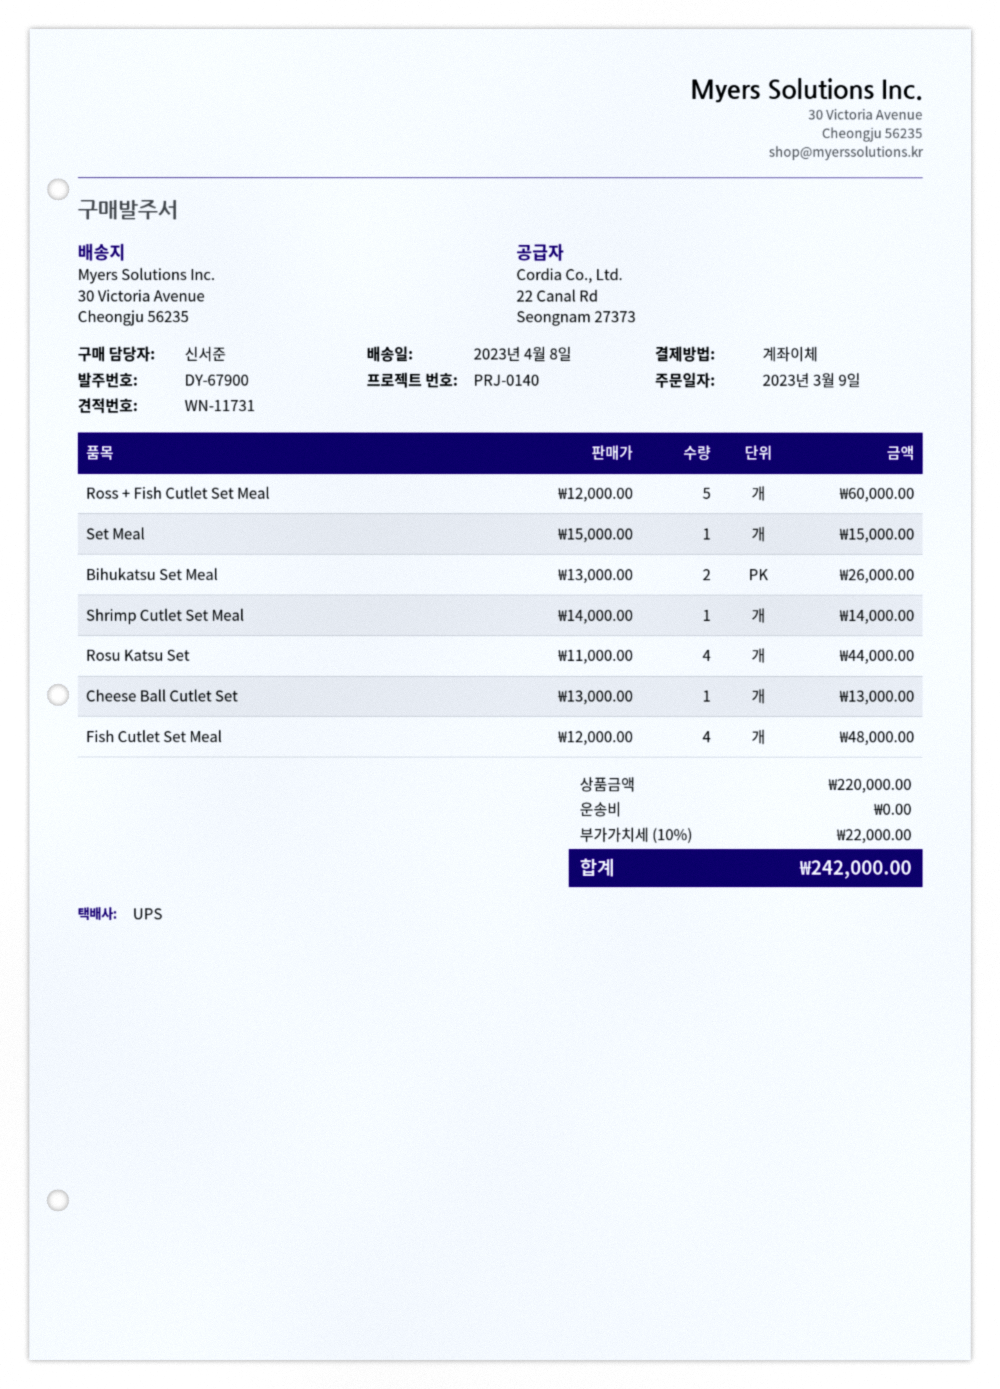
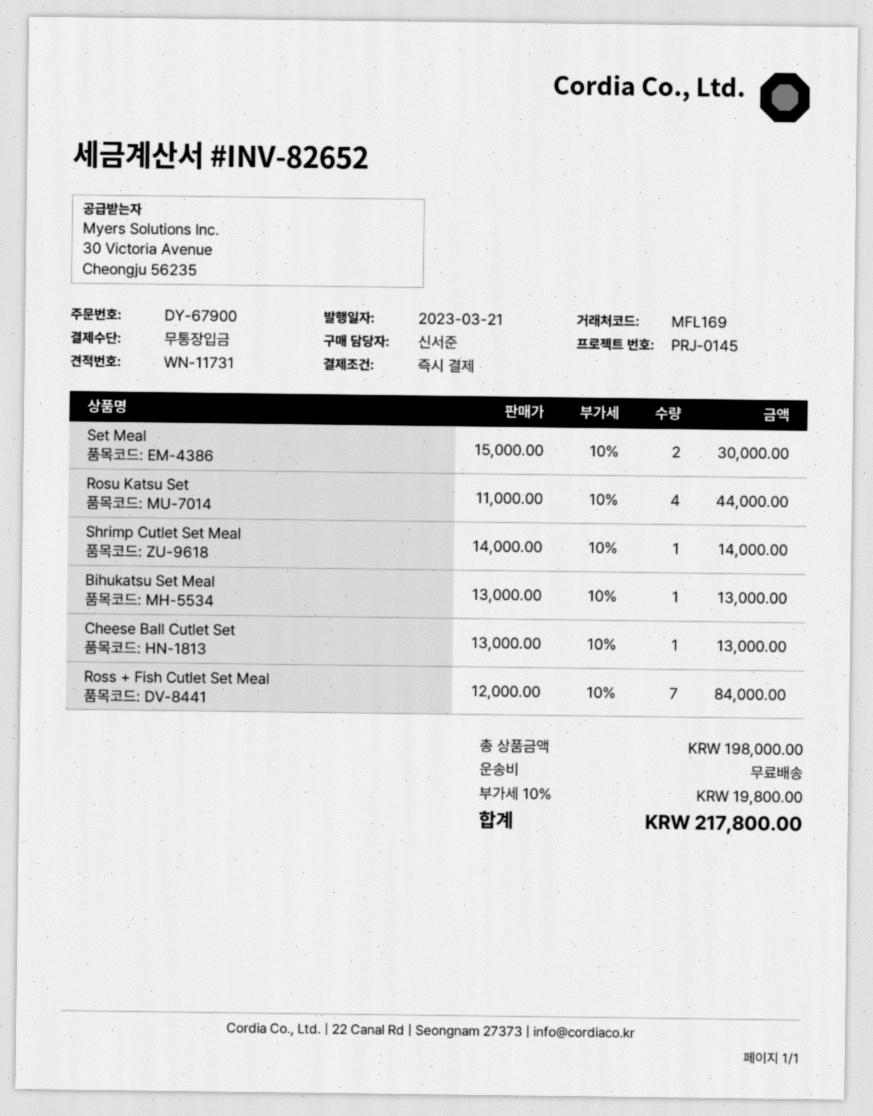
reference: PRJ-0140 -> PRJ-0145
Ross + Fish Cutlet Set Meal: 5 x 12000.00 = 60000.00 -> 7 x 12000.00 = 84000.00
Set Meal: 1 x 15000.00 = 15000.00 -> 2 x 15000.00 = 30000.00
Bihukatsu Set Meal: 2 x 13000.00 = 26000.00 -> 1 x 13000.00 = 13000.00
Fish Cutlet Set Meal: 4 x 12000.00 = 48000.00 -> none
subtotal: 220000.00 -> 198000.00
tax: 10% = 22000.00 -> 10% = 19800.00
total: 242000.00 -> 217800.00

